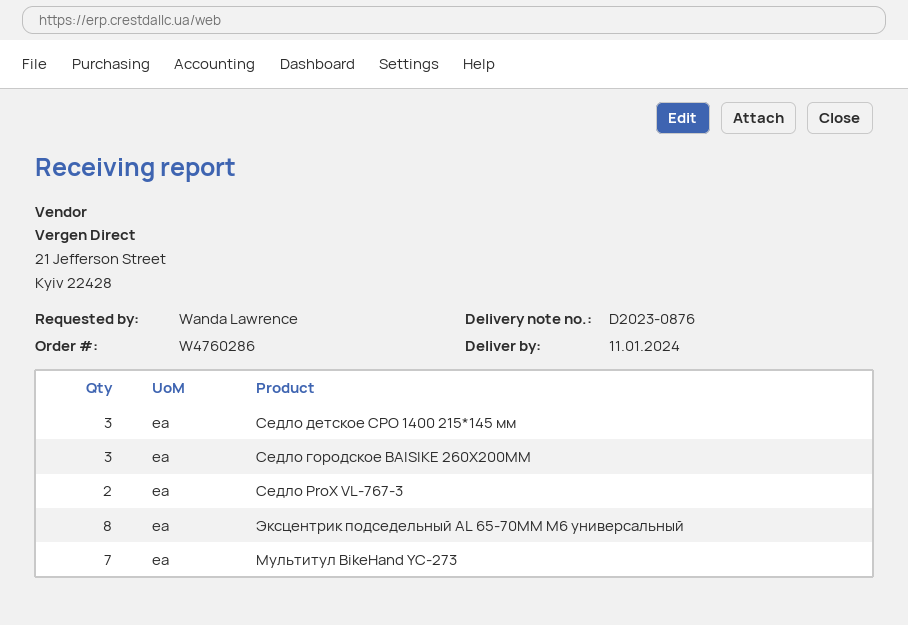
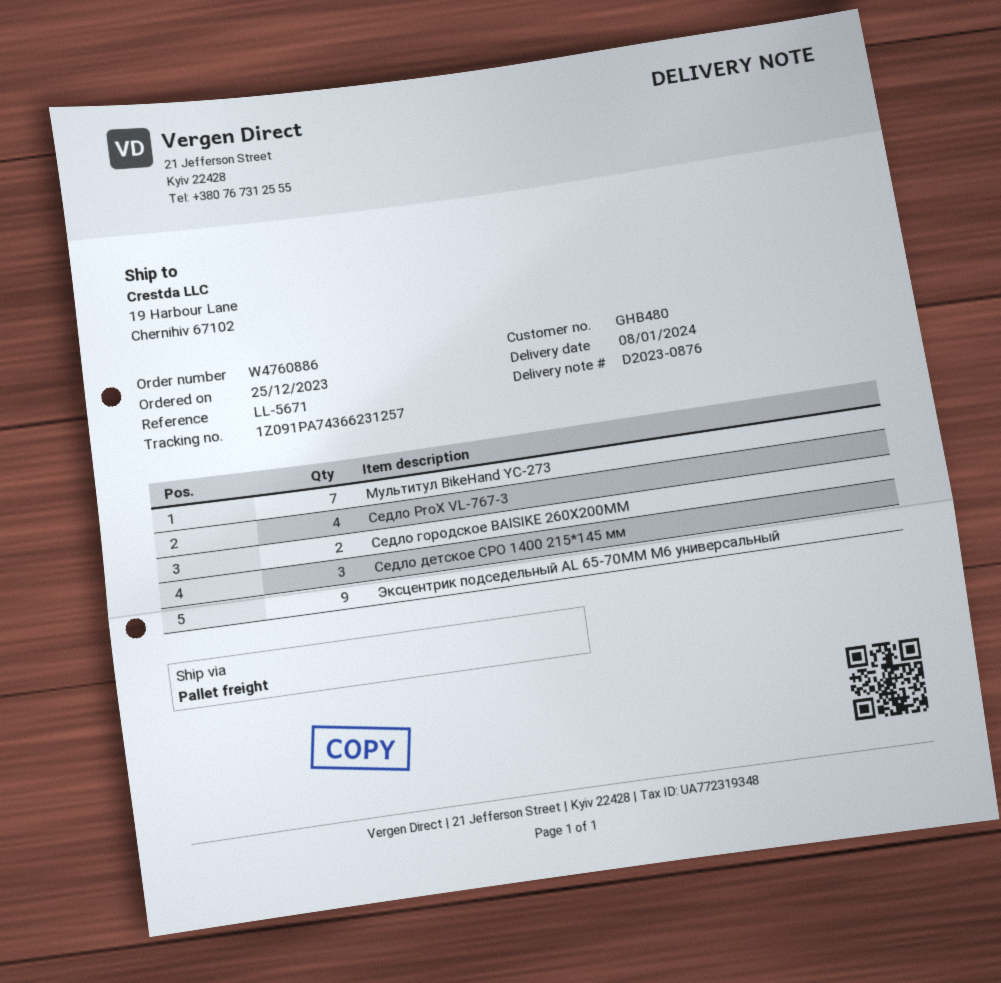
order number: W4760286 -> W4760886
delivery date: 2024-01-11 -> 2024-01-08
Седло городское BAISIKE 260X200ММ: 3 -> 2
Седло ProX VL-767-3: 2 -> 4
Эксцентрик подседельный AL 65-70ММ М6 универсальный: 8 -> 9

